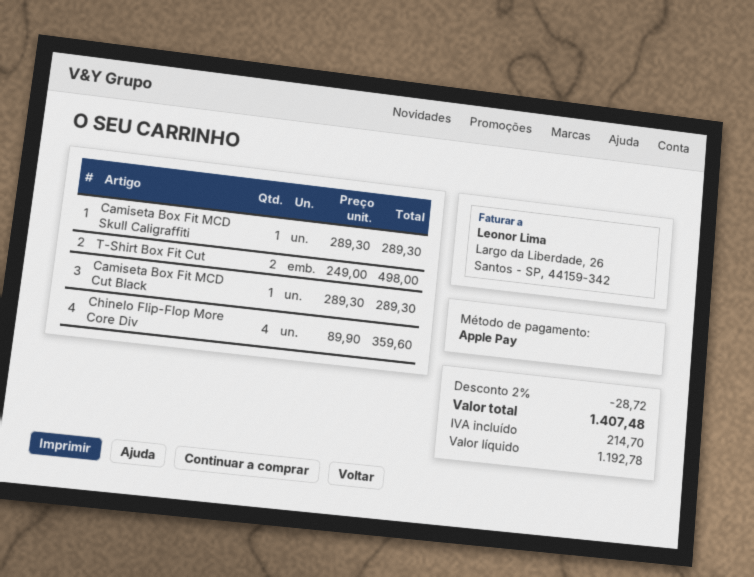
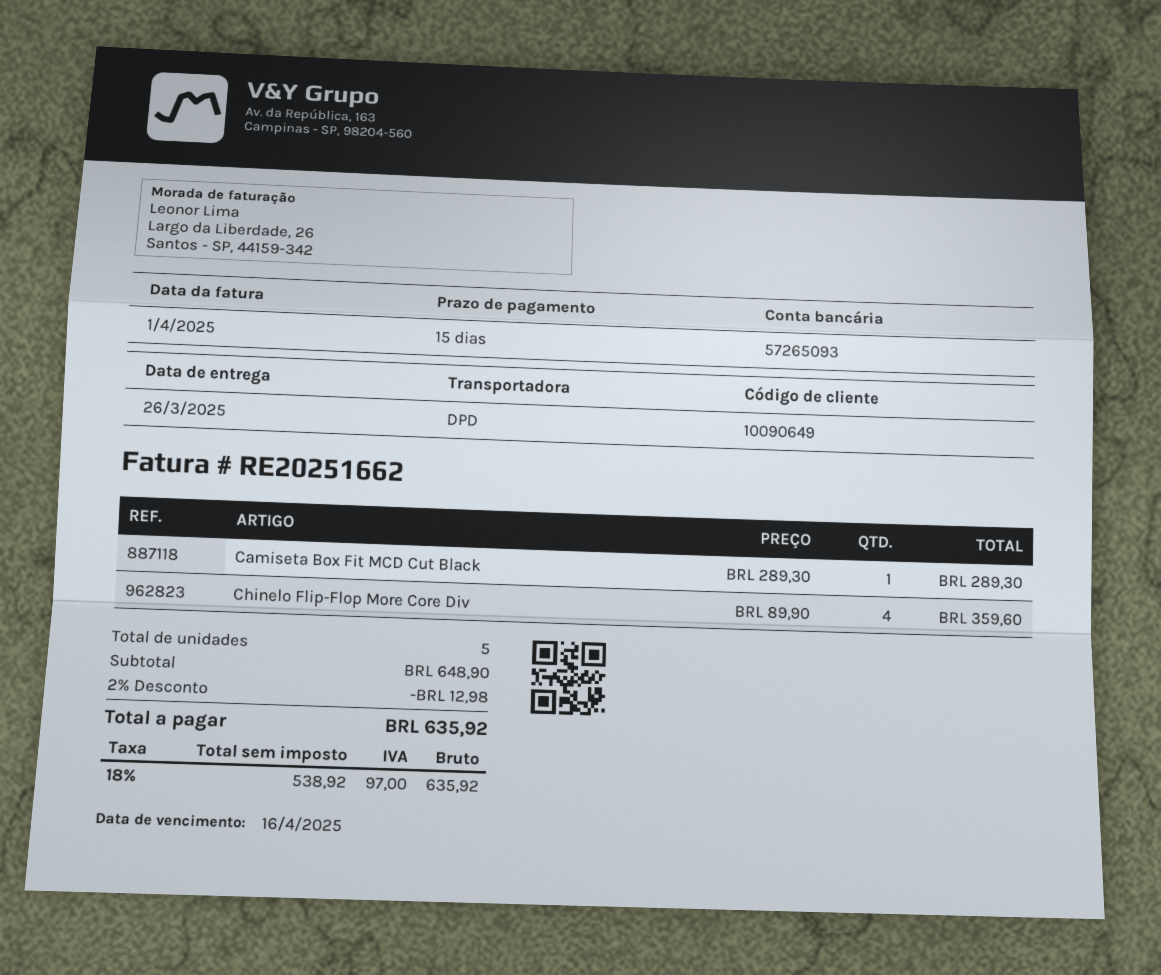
Camiseta Box Fit MCD Skull Caligraffiti: 1 x 289.30 = 289.30 -> none
T-Shirt Box Fit Cut: 2 x 249.00 = 498.00 -> none
discount: 2% = 28.72 -> 2% = 12.98
net: 1192.78 -> 538.92
tax: 214.70 -> 97.00
total: 1407.48 -> 635.92

